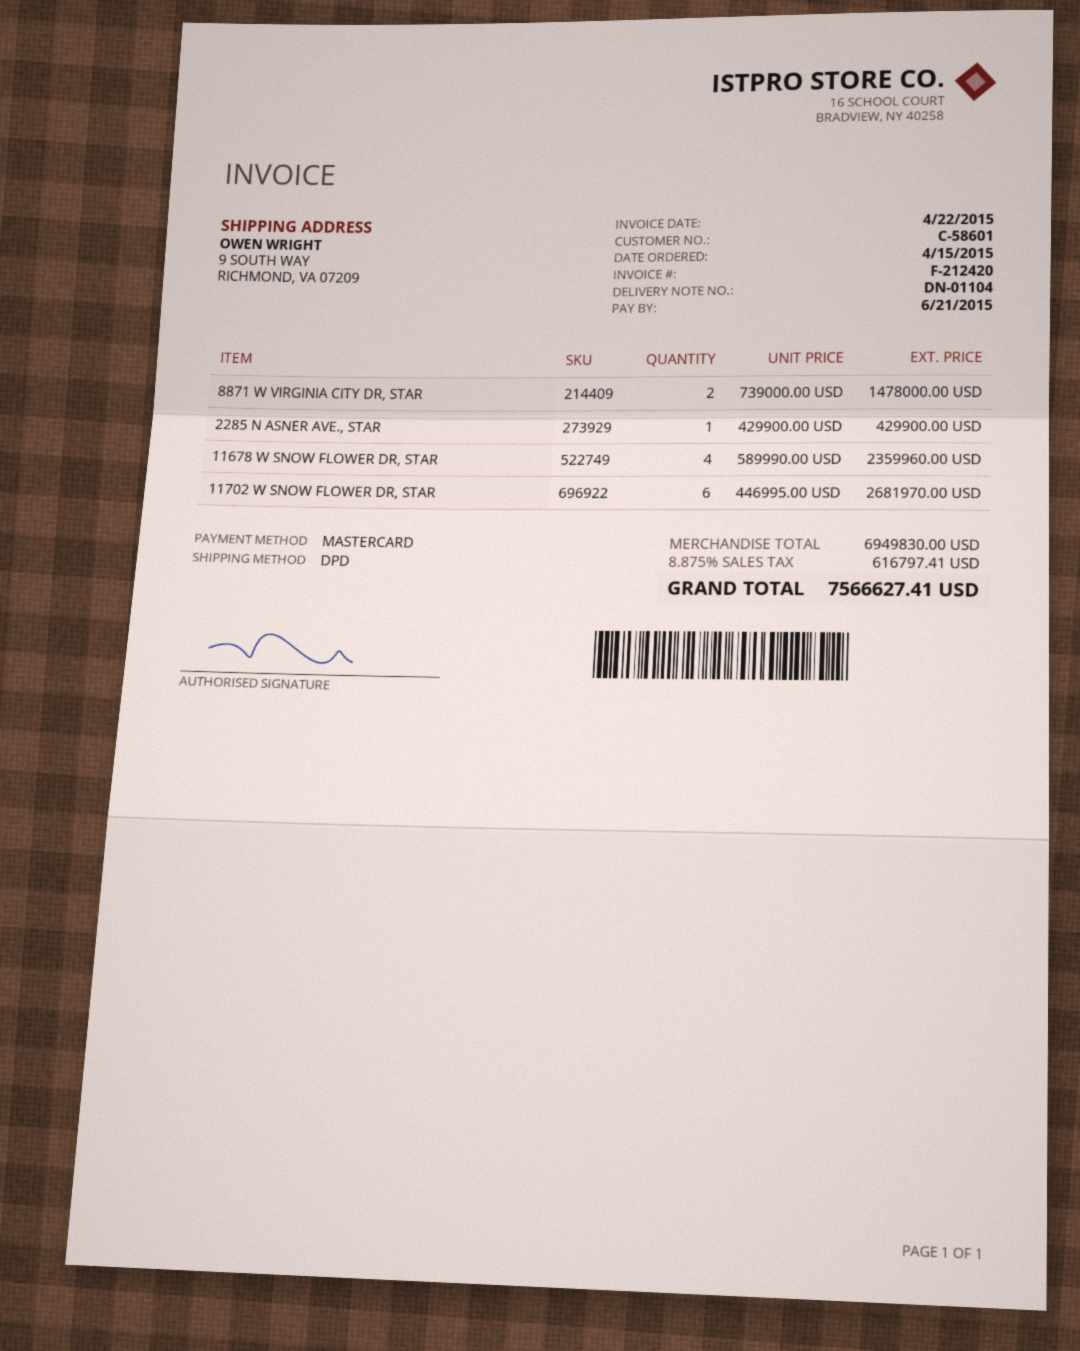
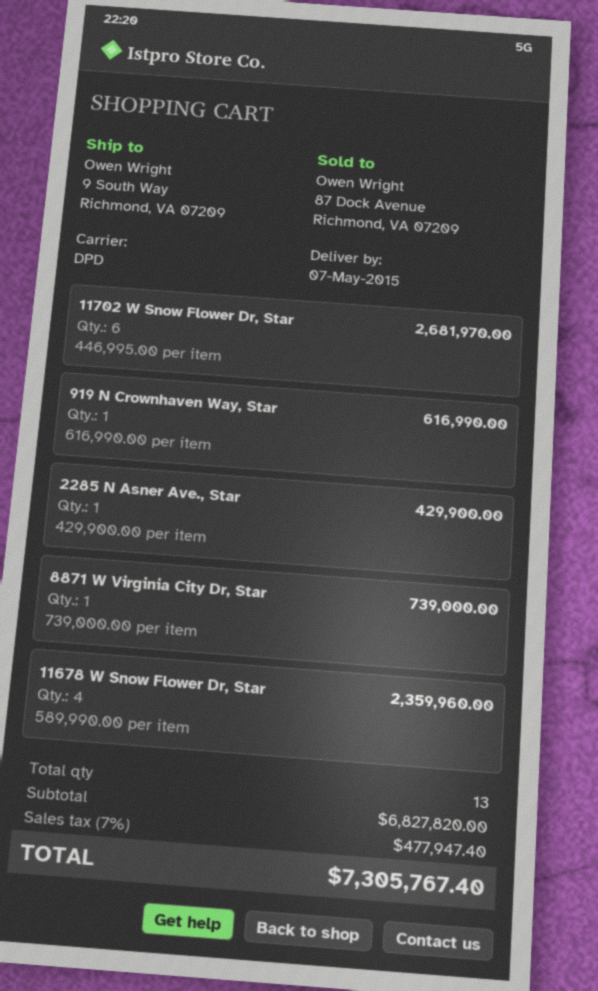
8871 W VIRGINIA CITY DR, STAR: 2 x 739000.00 = 1478000.00 -> 1 x 739000.00 = 739000.00
919 N Crownhaven Way, Star: none -> 1 x 616990.00 = 616990.00
subtotal: 6949830.00 -> 6827820.00
tax: 8.875% = 616797.41 -> 7% = 477947.40
total: 7566627.41 -> 7305767.40

